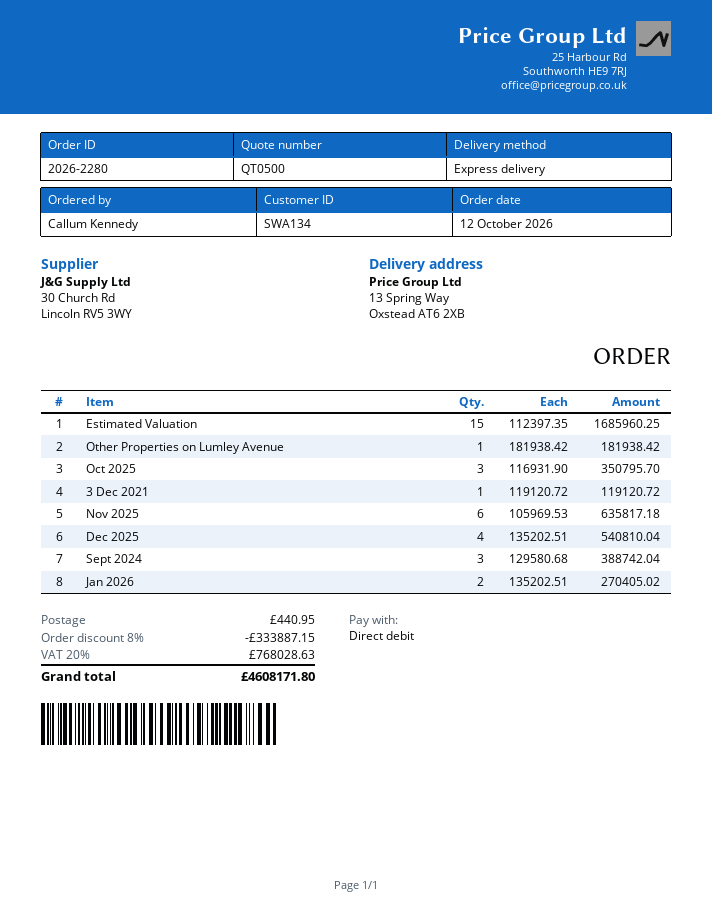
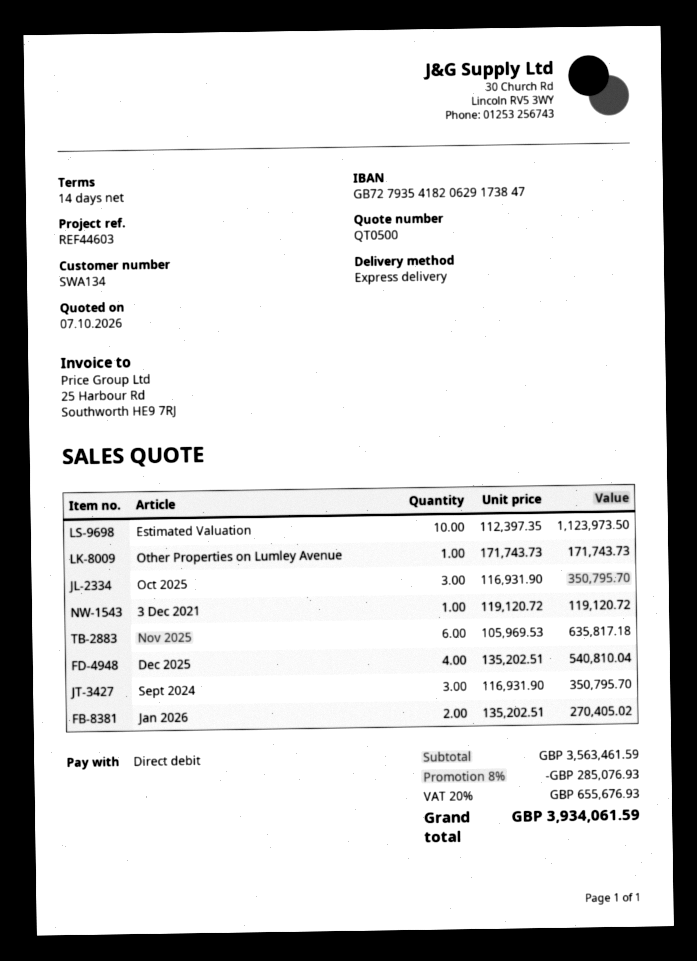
Estimated Valuation: 15 x 112397.35 = 1685960.25 -> 10 x 112397.35 = 1123973.50
Other Properties on Lumley Avenue: 1 x 181938.42 = 181938.42 -> 1 x 171743.73 = 171743.73
Sept 2024: 3 x 129580.68 = 388742.04 -> 3 x 116931.90 = 350795.70
discount: 8% = 333887.15 -> 8% = 285076.93
shipping: 440.95 -> none
tax: 20% = 768028.63 -> 20% = 655676.93
total: 4608171.80 -> 3934061.59

